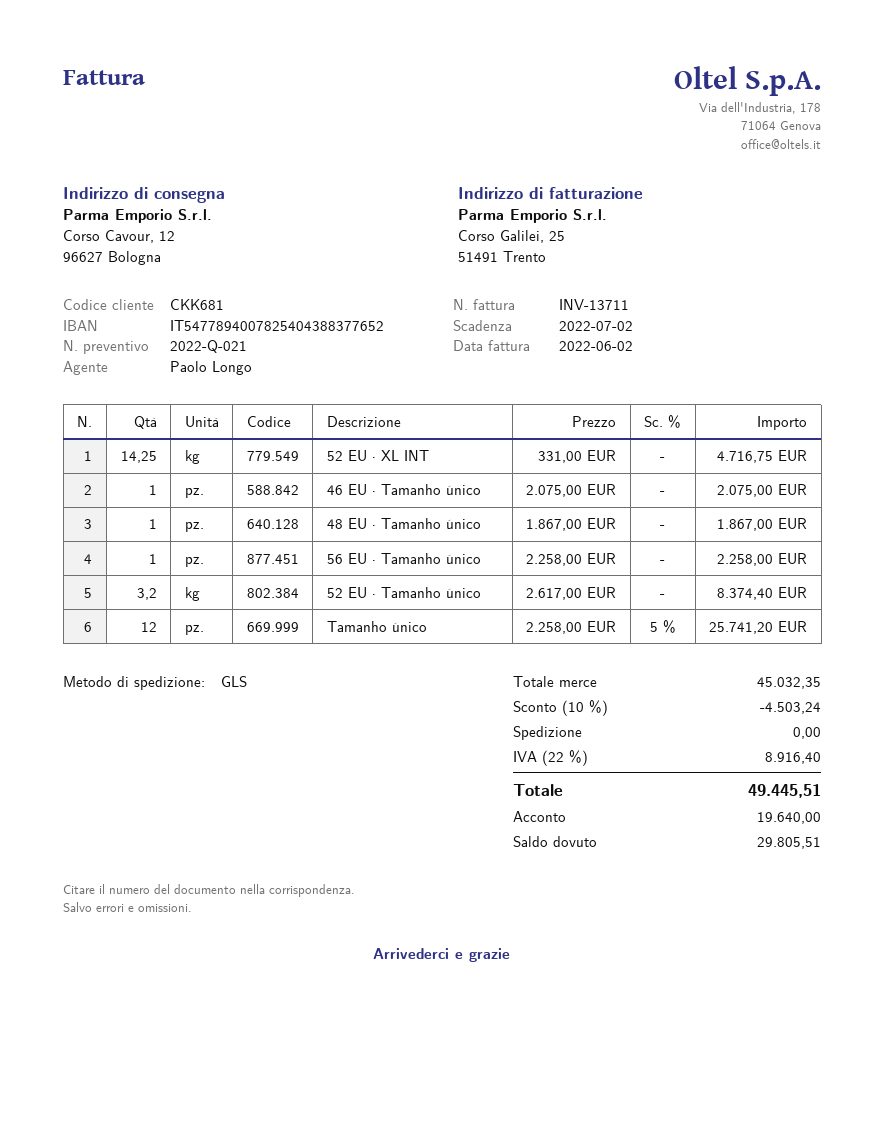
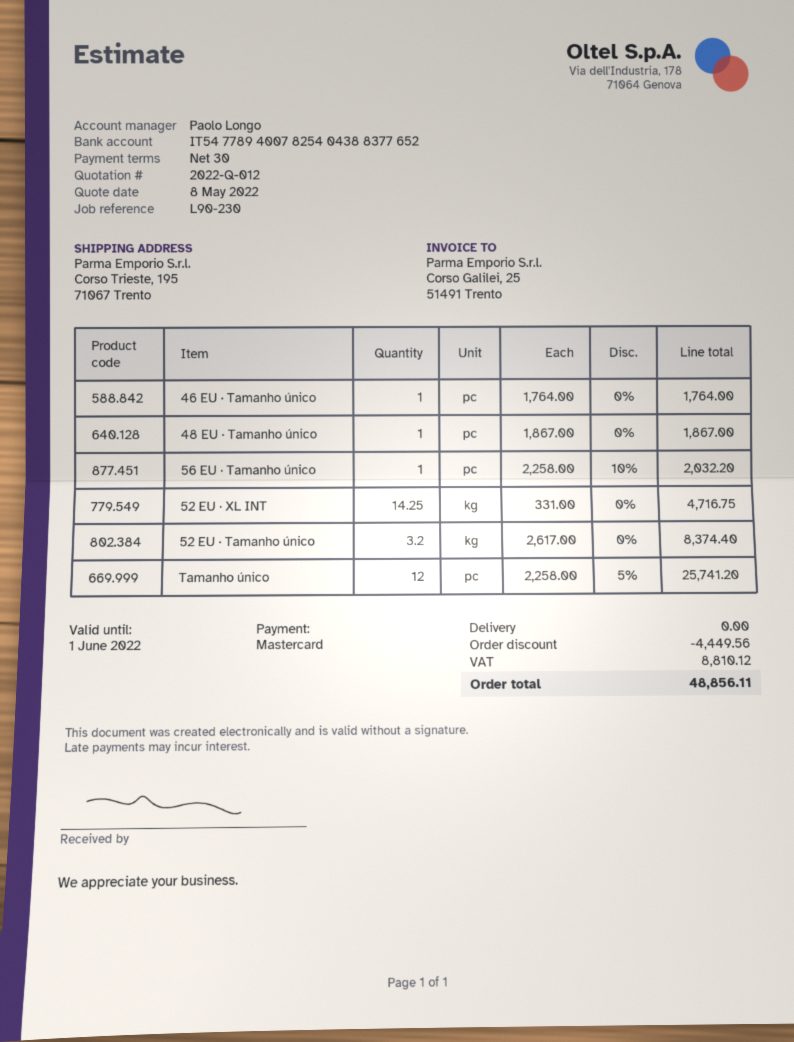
quote number: 2022-Q-021 -> 2022-Q-012
ship to: Corso Cavour, 12, 96627 Bologna -> Corso Trieste, 195, 71067 Trento
46 EU · Tamanho único: 1 x 2075.00 = 2075.00 -> 1 x 1764.00 = 1764.00
56 EU · Tamanho único: 1 x 2258.00 = 2258.00 -> 1 x 2258.00 - 10% = 2032.20
discount: 4503.24 -> 4449.56
tax: 8916.40 -> 8810.12
total: 49445.51 -> 48856.11

